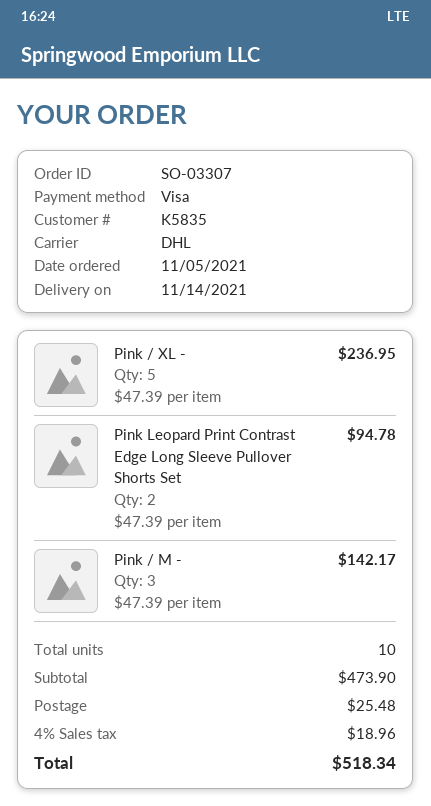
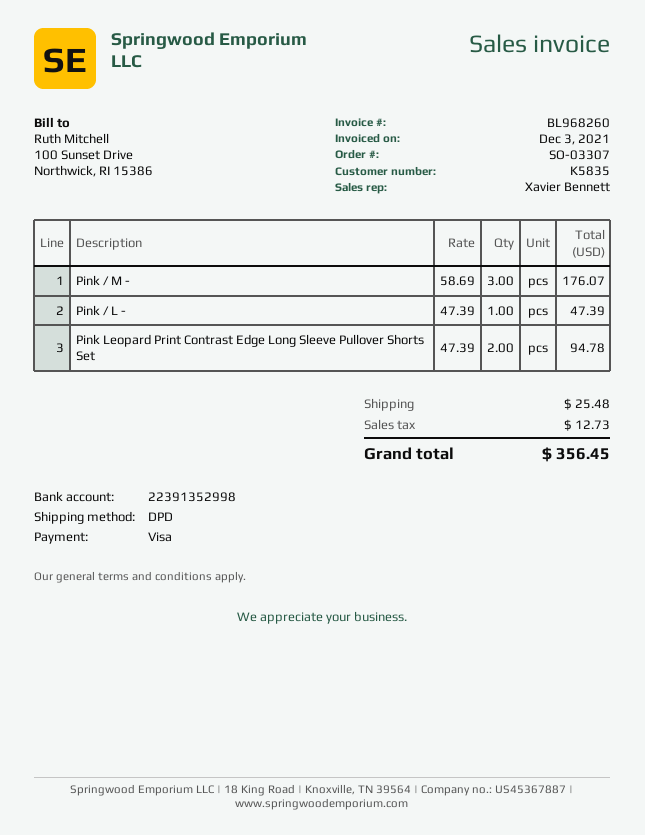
shipping method: DHL -> DPD
Pink / XL -: 5 x 47.39 = 236.95 -> none
Pink / M -: 3 x 47.39 = 142.17 -> 3 x 58.69 = 176.07
Pink / L -: none -> 1 x 47.39 = 47.39
tax: 18.96 -> 12.73
total: 518.34 -> 356.45

